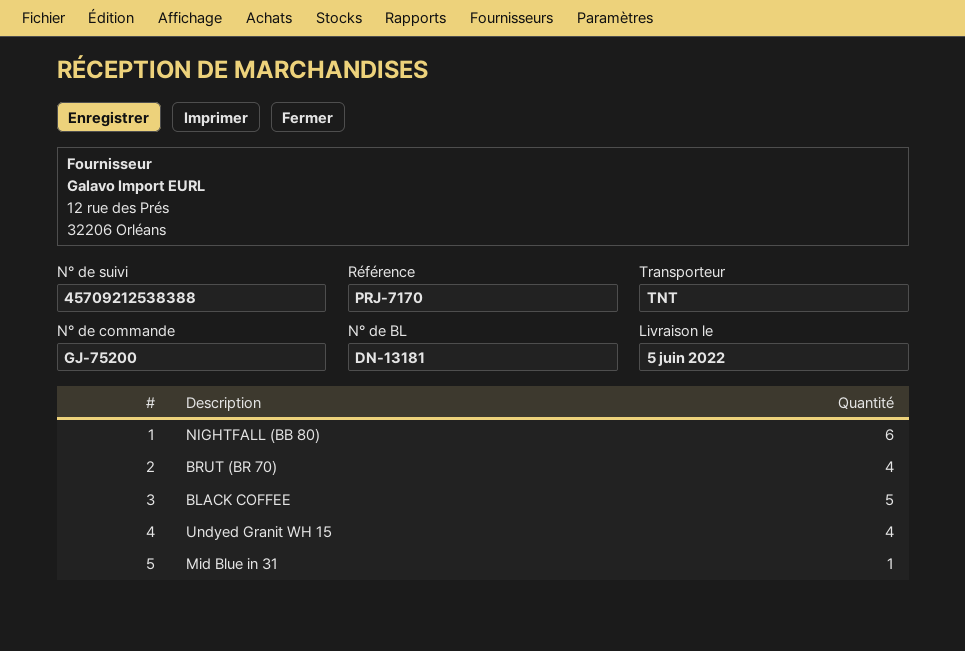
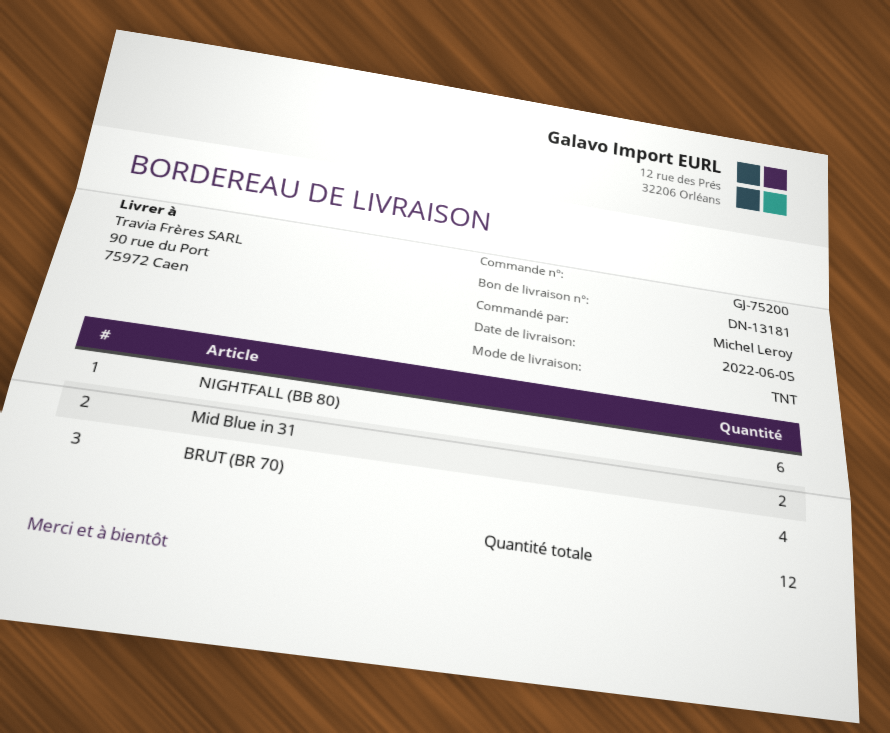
BLACK COFFEE: 5 -> none
Undyed Granit WH 15: 4 -> none
Mid Blue in 31: 1 -> 2

